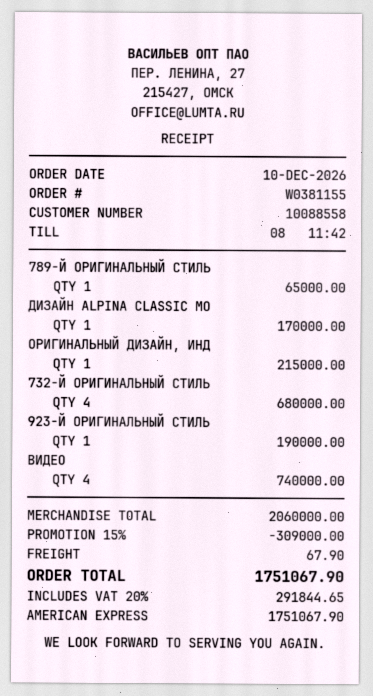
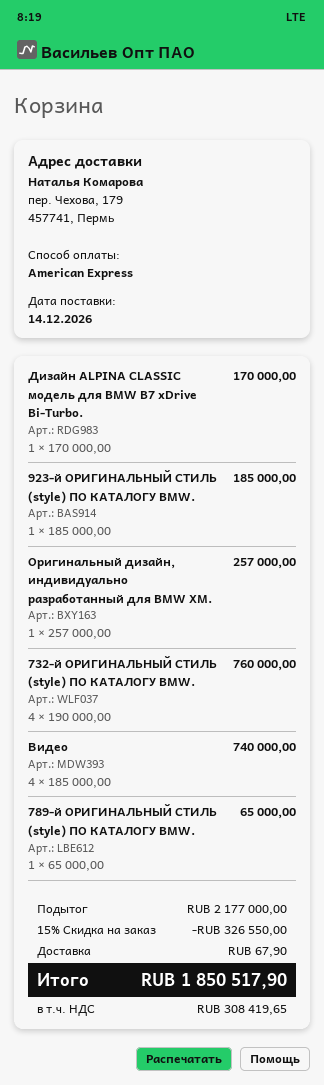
ОРИГИНАЛЬНЫЙ ДИЗАЙН, ИНД: 1 for 215000.00 -> 1 for 257000.00
732-Й ОРИГИНАЛЬНЫЙ СТИЛЬ: 4 for 680000.00 -> 4 for 760000.00
923-Й ОРИГИНАЛЬНЫЙ СТИЛЬ: 1 for 190000.00 -> 1 for 185000.00
subtotal: 2060000.00 -> 2177000.00
discount: 15% = 309000.00 -> 15% = 326550.00
tax: 291844.65 -> 308419.65
total: 1751067.90 -> 1850517.90

